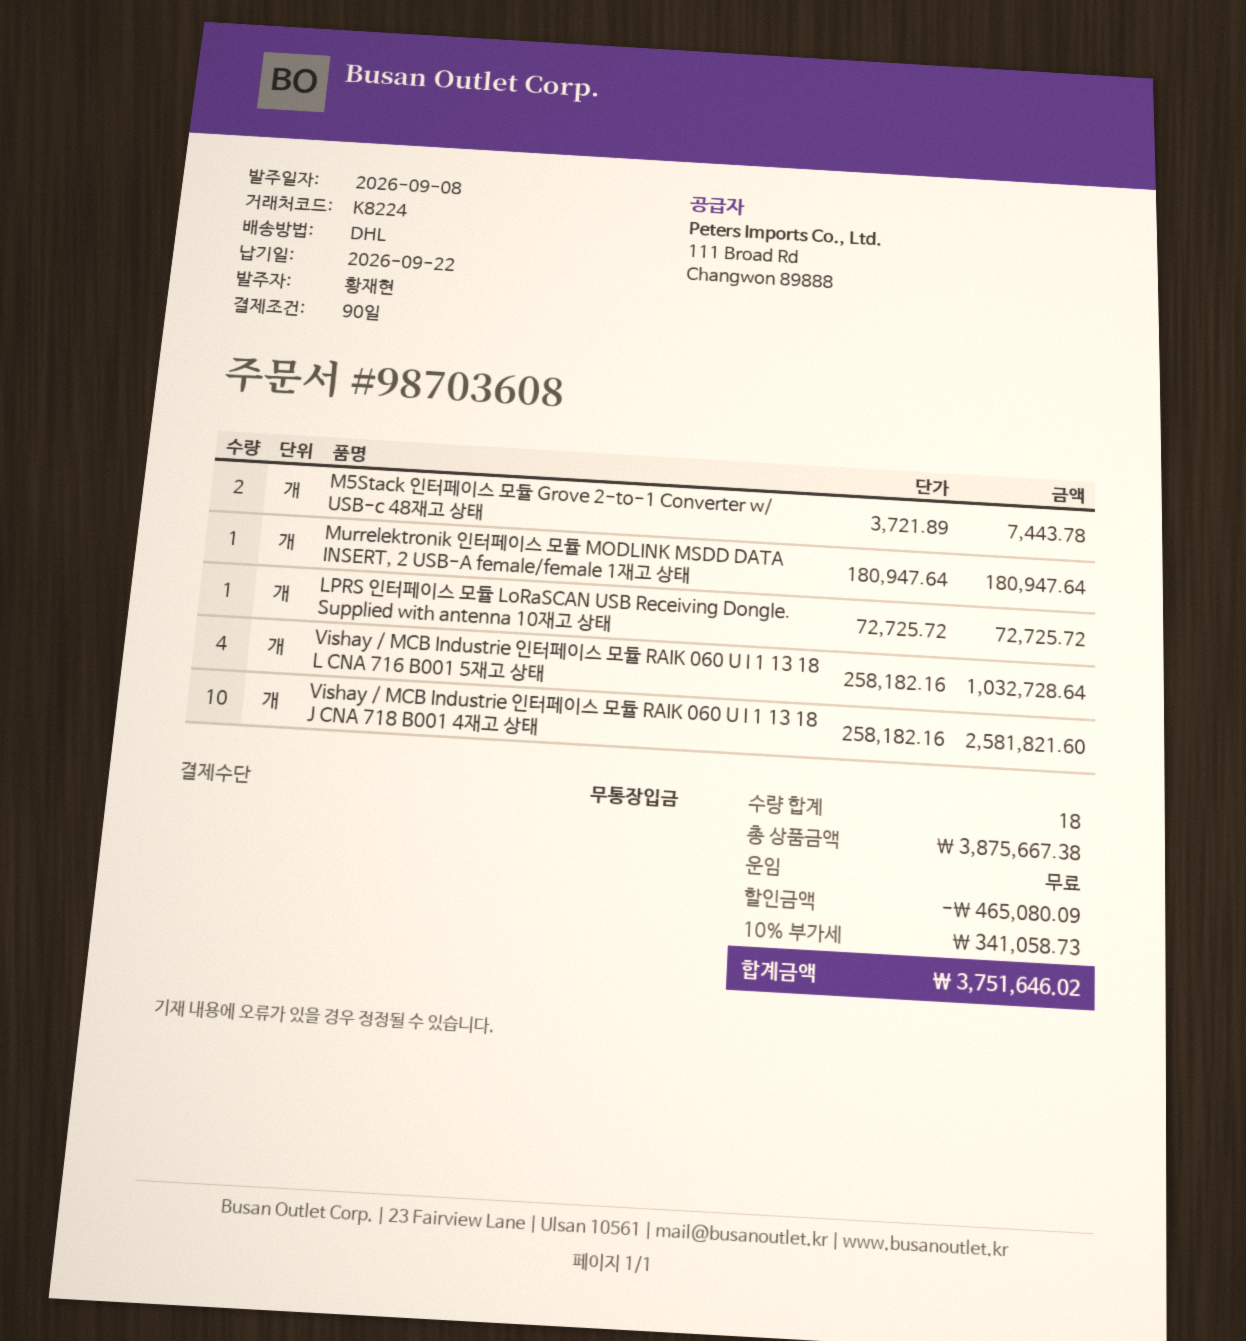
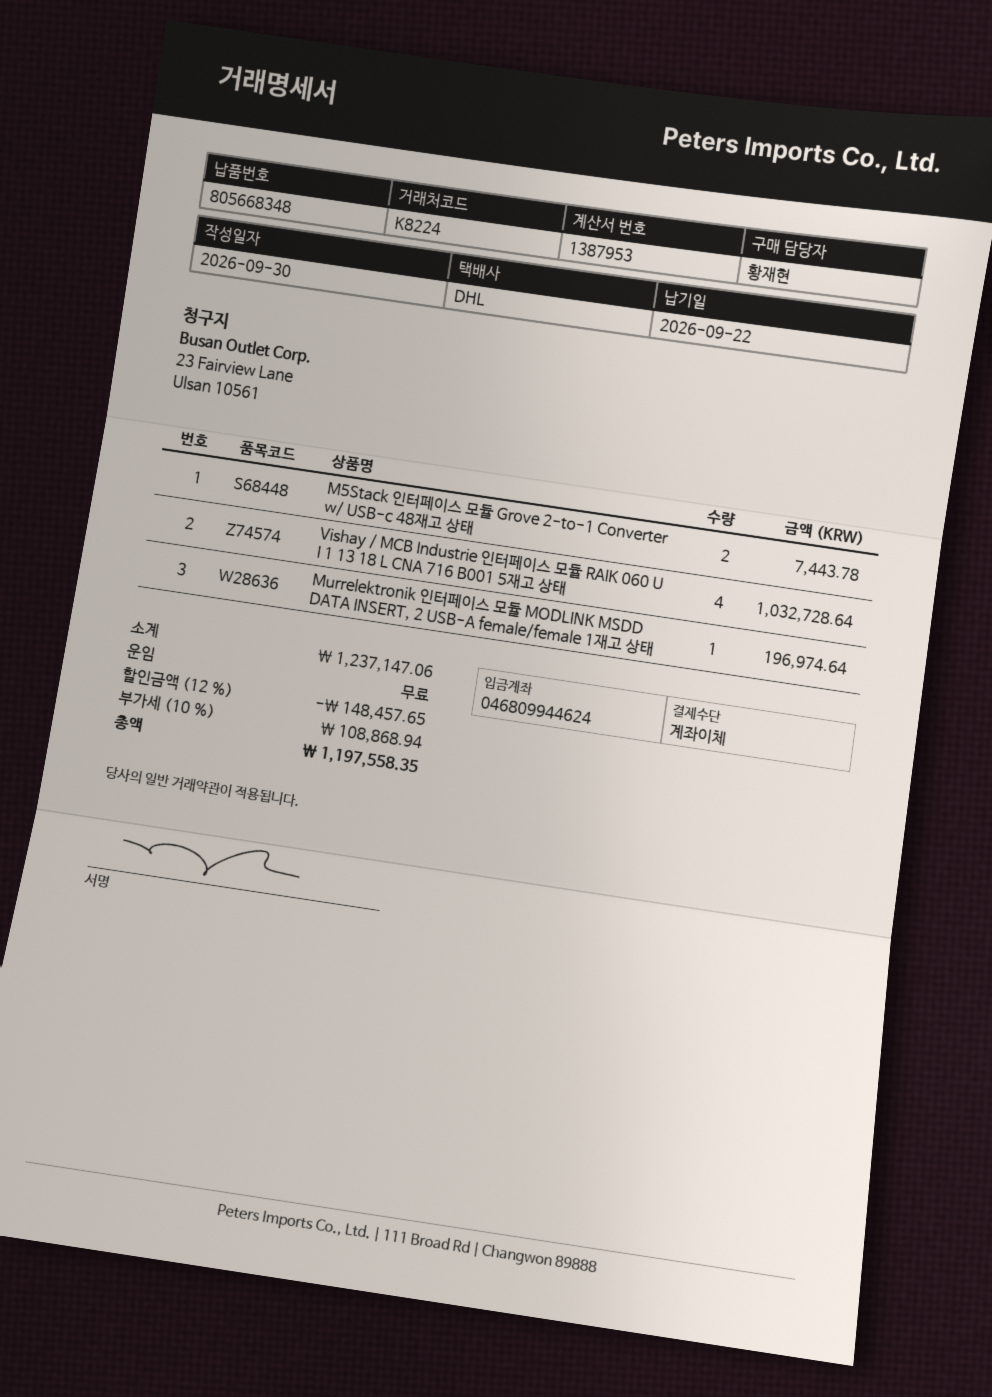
Murrelektronik 인터페이스 모듈 MODLINK MSDD DATA INSERT, 2 USB-A female/female 1재고 상태: 1 for 180947.64 -> 1 for 196974.64
LPRS 인터페이스 모듈 LoRaSCAN USB Receiving Dongle. Supplied with antenna 10재고 상태: 1 for 72725.72 -> none
Vishay / MCB Industrie 인터페이스 모듈 RAIK 060 U I 1 13 18 J CNA 718 B001 4재고 상태: 10 for 2581821.60 -> none
subtotal: 3875667.38 -> 1237147.06
discount: 465080.09 -> 148457.65
tax: 10% = 341058.73 -> 10% = 108868.94
total: 3751646.02 -> 1197558.35

